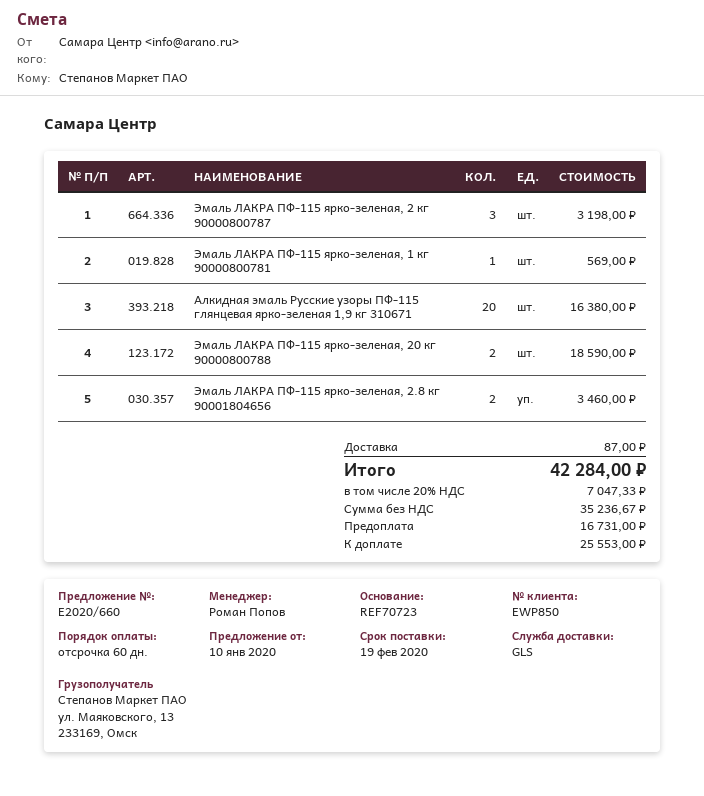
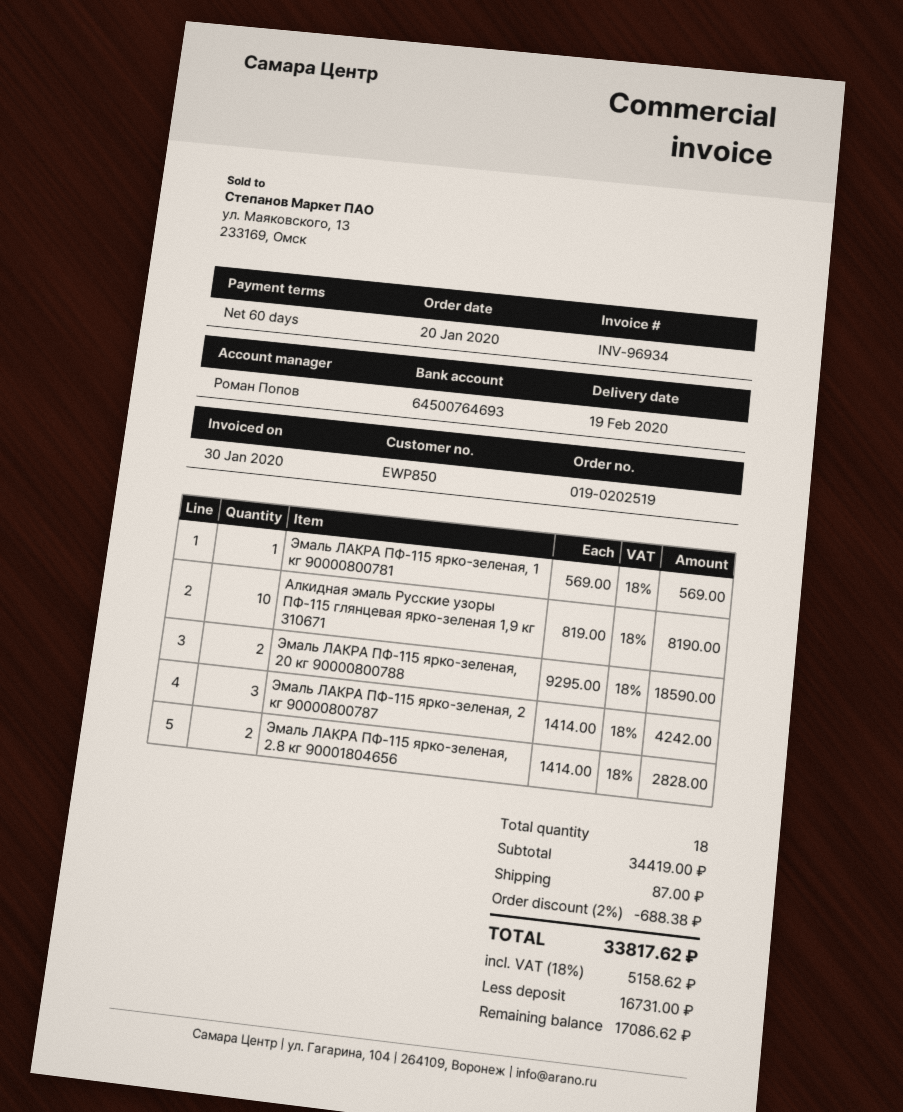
Эмаль ЛАКРА ПФ-115 ярко-зеленая, 2 кг 90000800787: 3 for 3198.00 -> 3 for 4242.00
Алкидная эмаль Русские узоры ПФ-115 глянцевая ярко-зеленая 1,9 кг 310671: 20 for 16380.00 -> 10 for 8190.00
Эмаль ЛАКРА ПФ-115 ярко-зеленая, 2.8 кг 90001804656: 2 for 3460.00 -> 2 for 2828.00
discount: none -> 2% = 688.38
tax: 20% = 7047.33 -> 18% = 5158.62
total: 42284.00 -> 33817.62
balance: 25553.00 -> 17086.62

